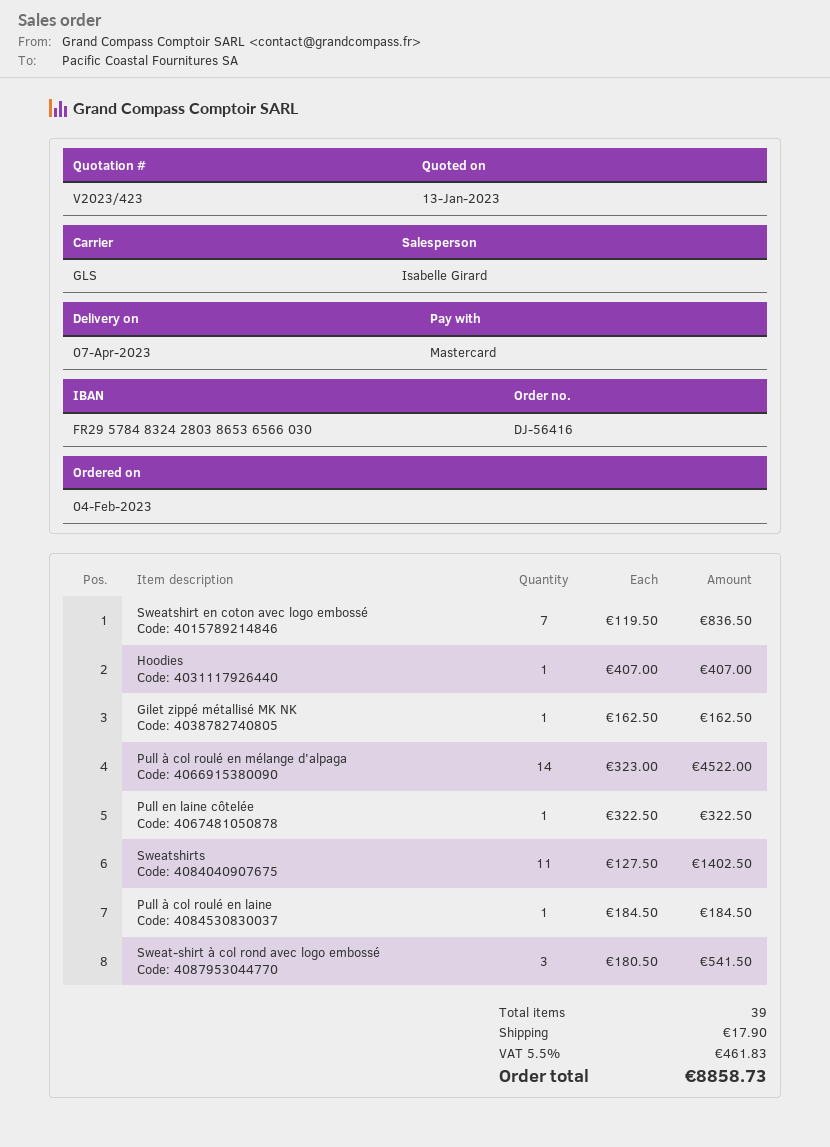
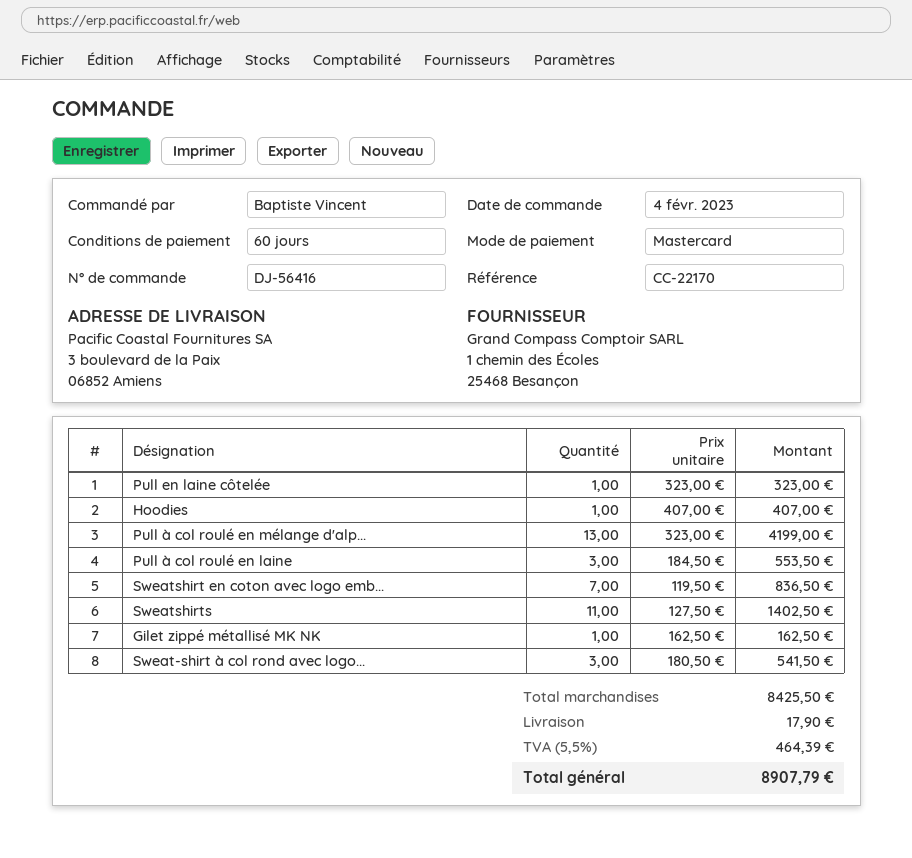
Pull à col roulé en mélange d'alpaga: 14 x 323.00 = 4522.00 -> 13 x 323.00 = 4199.00
Pull en laine côtelée: 1 x 322.50 = 322.50 -> 1 x 323.00 = 323.00
Pull à col roulé en laine: 1 x 184.50 = 184.50 -> 3 x 184.50 = 553.50
tax: 5.5% = 461.83 -> 5.5% = 464.39
total: 8858.73 -> 8907.79

